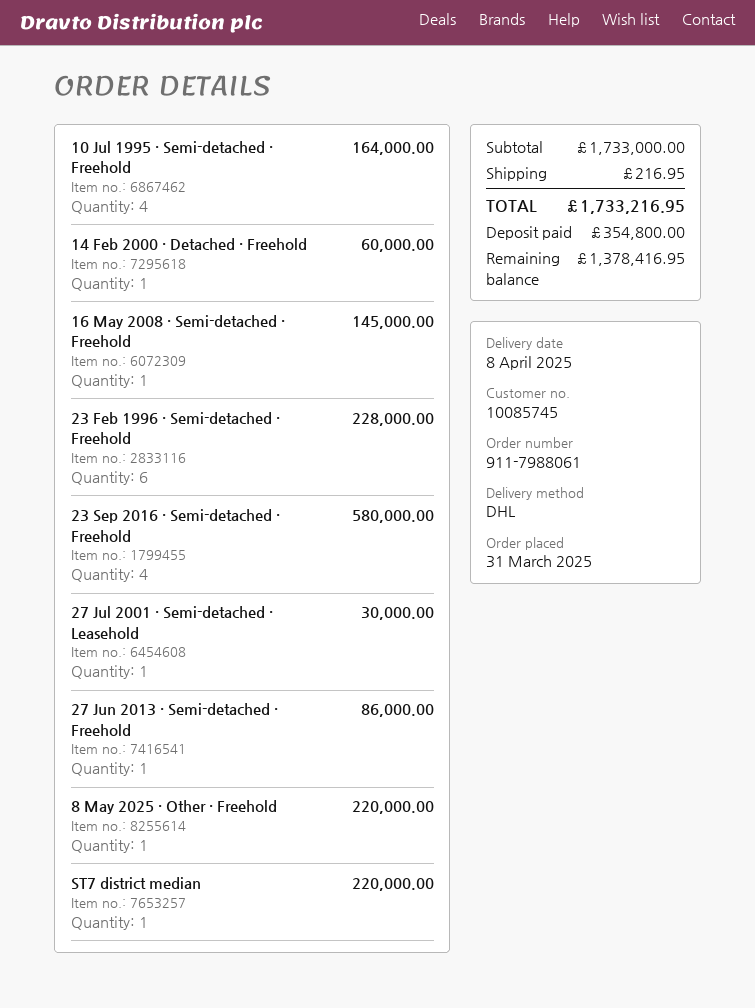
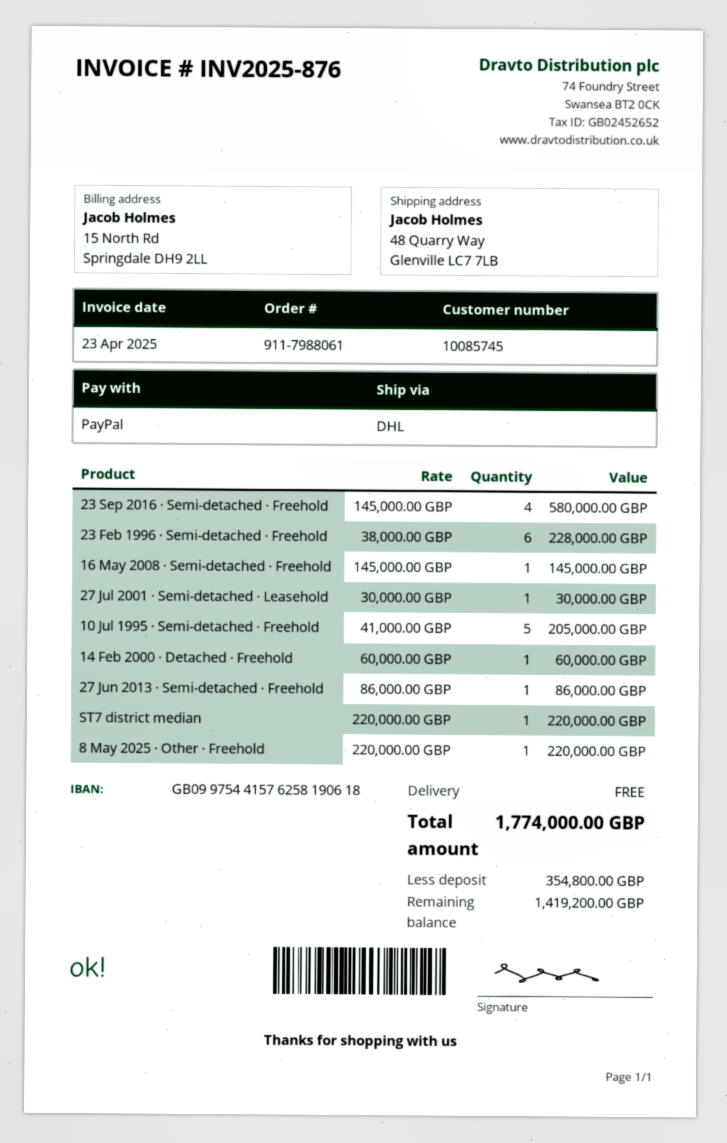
10 Jul 1995 · Semi-detached · Freehold: 4 for 164000.00 -> 5 for 205000.00
shipping: 216.95 -> 0.00
total: 1733216.95 -> 1774000.00
balance: 1378416.95 -> 1419200.00

